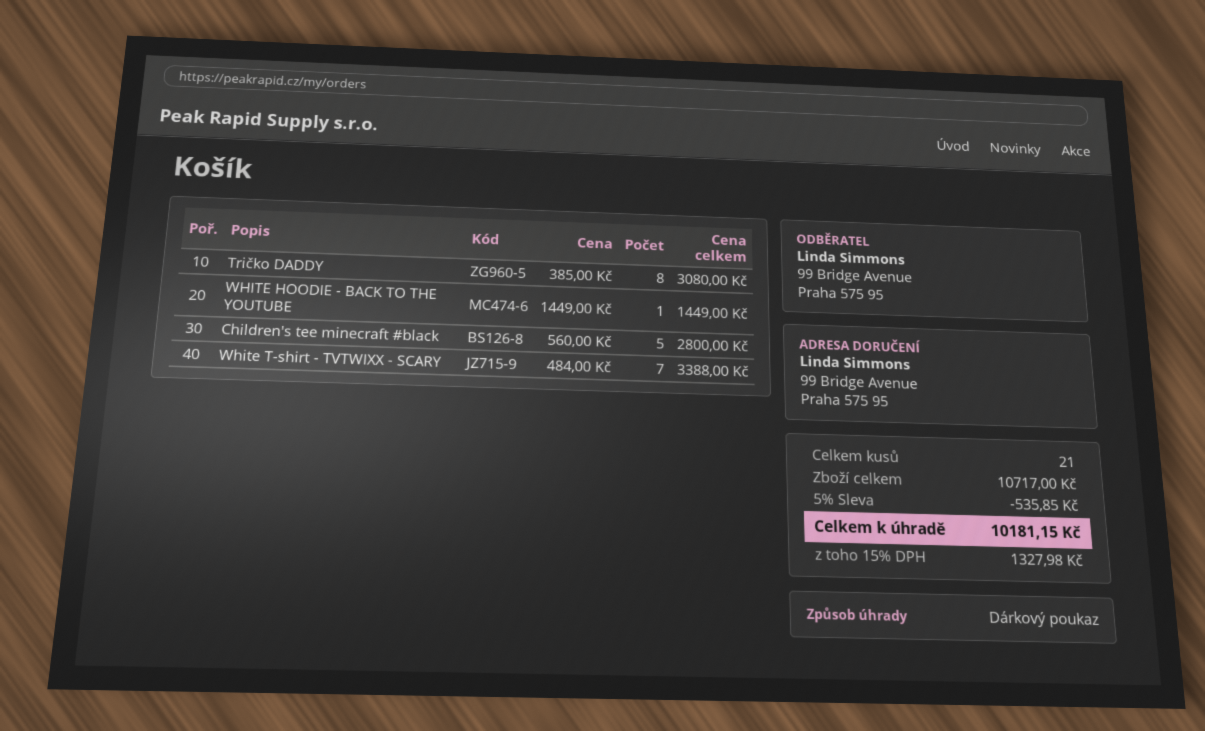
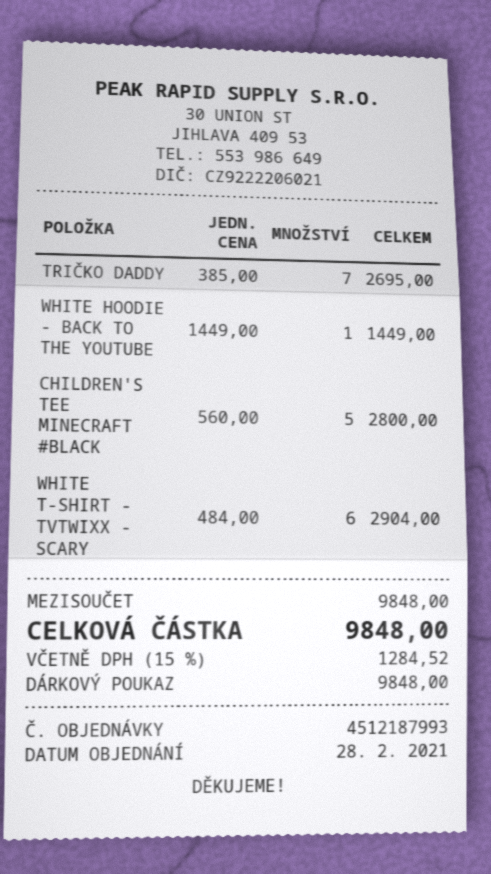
Tričko DADDY: 8 x 385.00 = 3080.00 -> 7 x 385.00 = 2695.00
White T-shirt - TVTWIXX - SCARY: 7 x 484.00 = 3388.00 -> 6 x 484.00 = 2904.00
subtotal: 10717.00 -> 9848.00
discount: 5% = 535.85 -> none
tax: 15% = 1327.98 -> 15% = 1284.52
total: 10181.15 -> 9848.00

